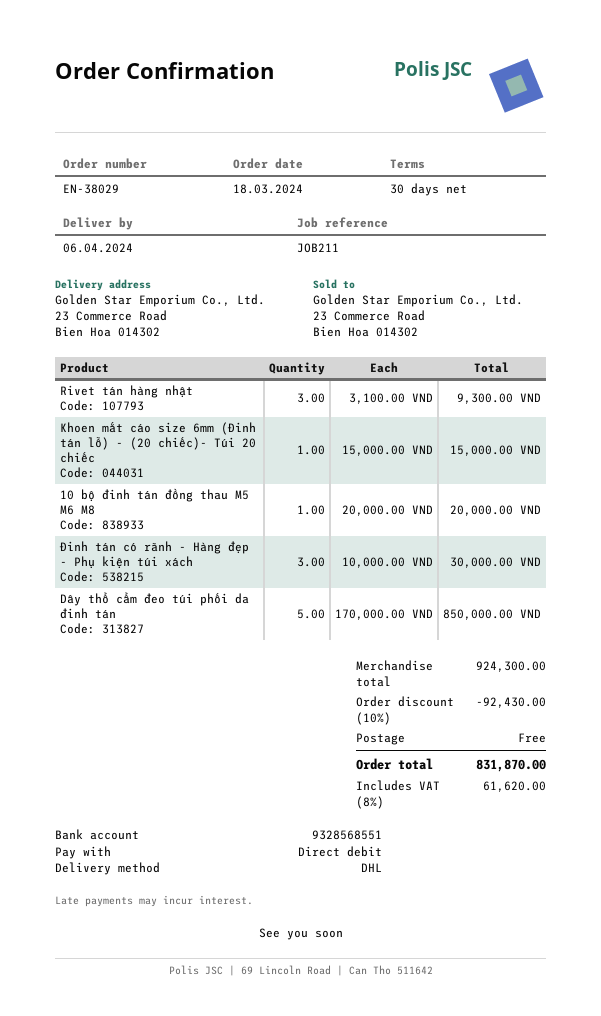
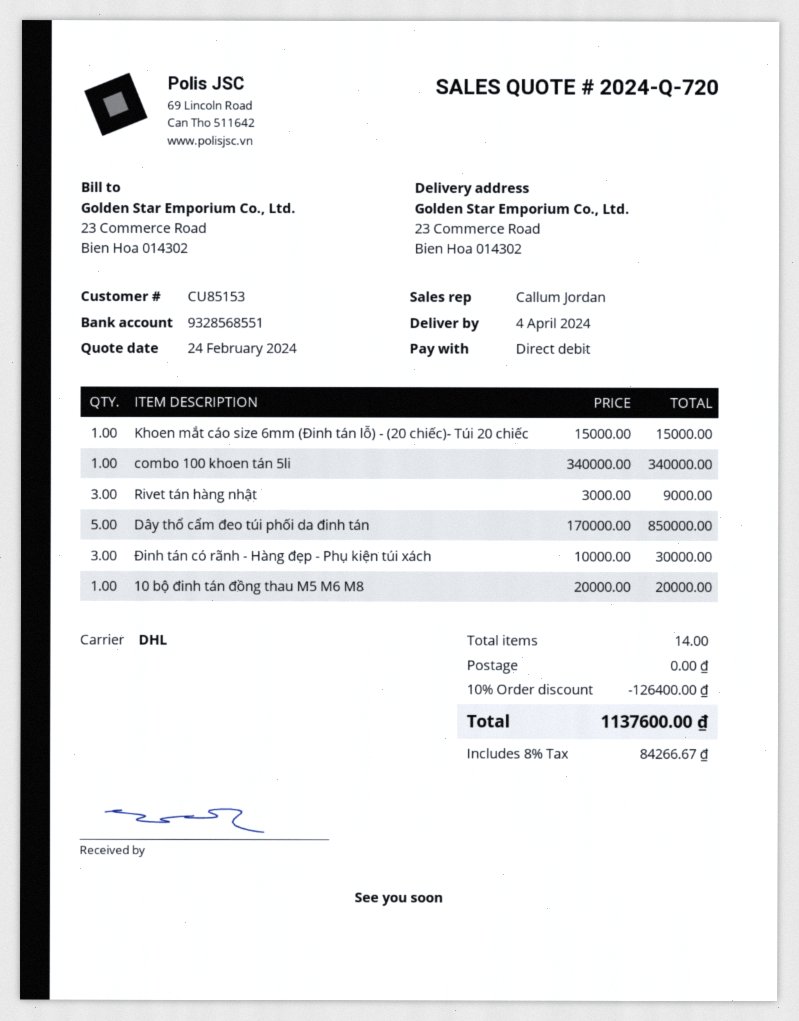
delivery date: 2024-04-06 -> 2024-04-04
Rivet tán hàng nhật: 3 x 3100.00 = 9300.00 -> 3 x 3000.00 = 9000.00
combo 100 khoen tán 5li: none -> 1 x 340000.00 = 340000.00
discount: 10% = 92430.00 -> 10% = 126400.00
tax: 8% = 61620.00 -> 8% = 84266.67
total: 831870.00 -> 1137600.00

